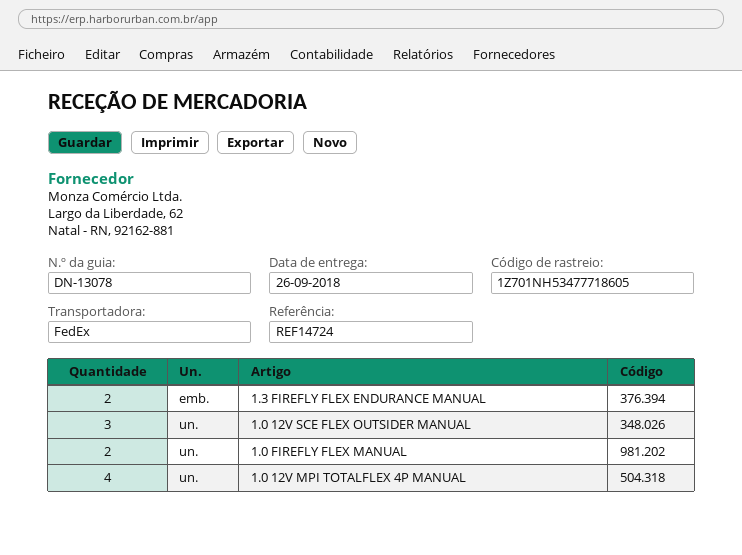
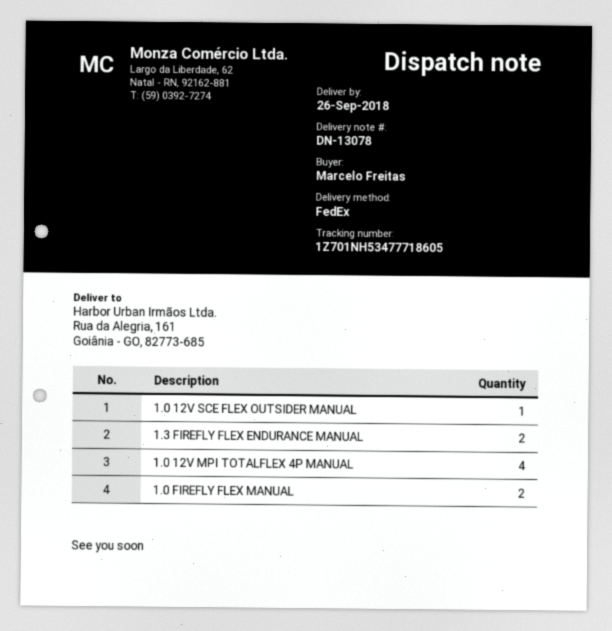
1.0 12V SCE FLEX OUTSIDER MANUAL: 3 -> 1

